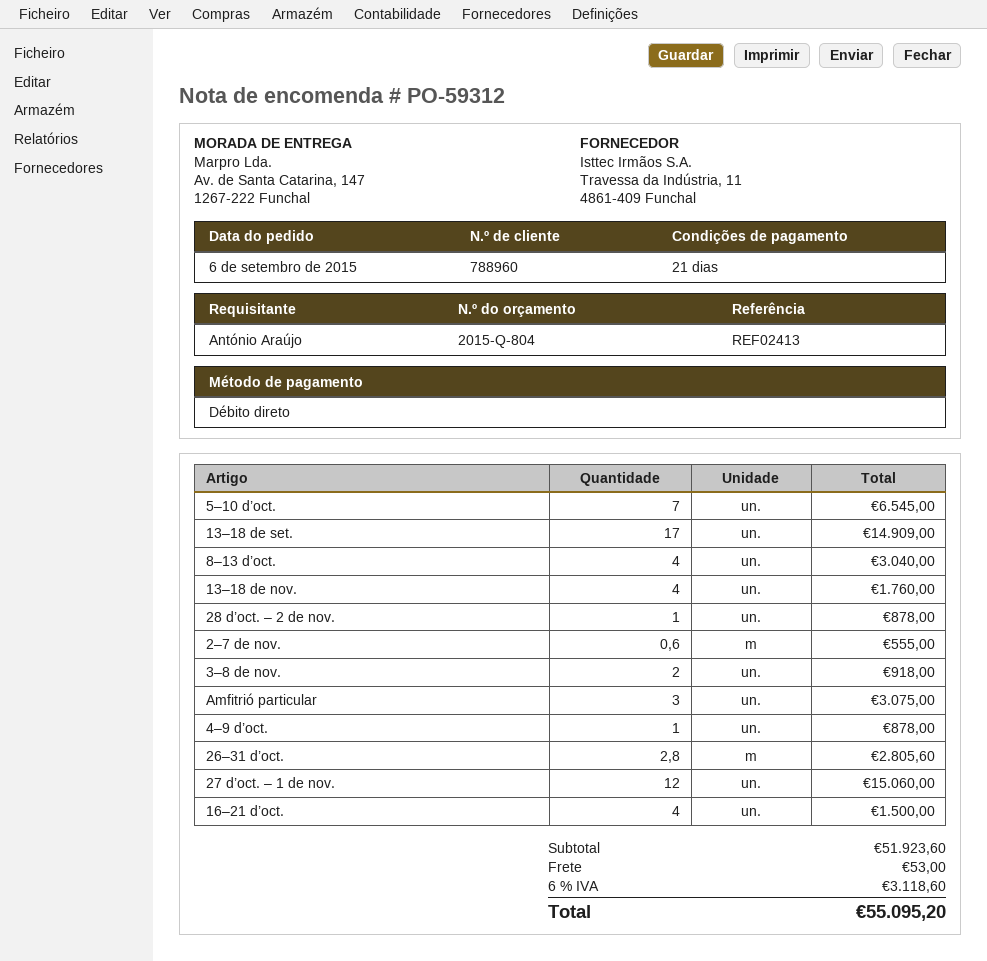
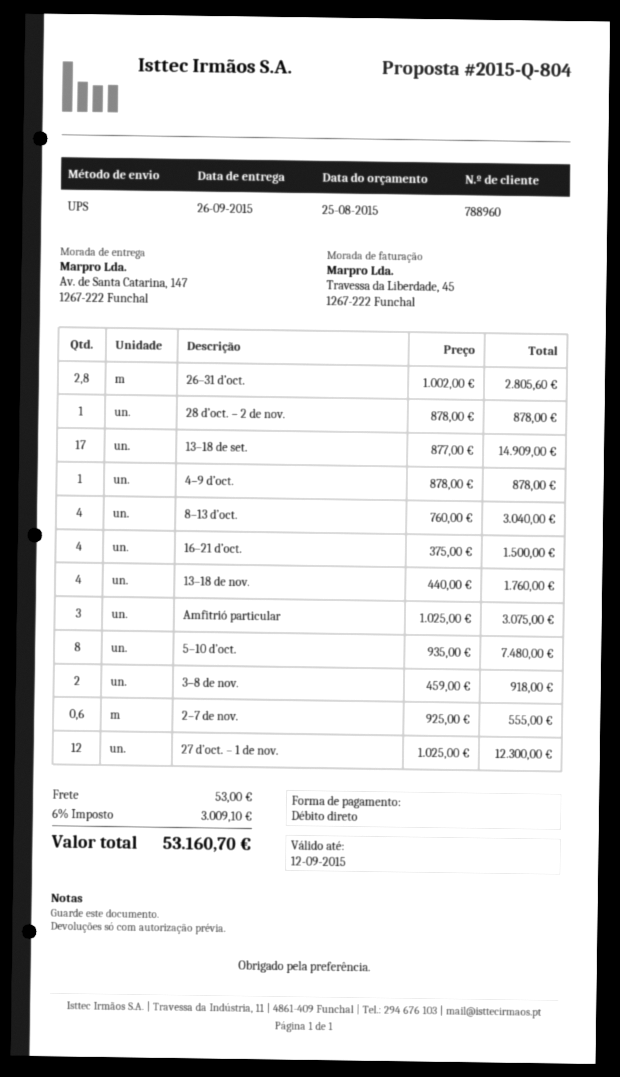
5–10 d’oct.: 7 for 6545.00 -> 8 for 7480.00
27 d’oct. – 1 de nov.: 12 for 15060.00 -> 12 for 12300.00
tax: 6% = 3118.60 -> 6% = 3009.10
total: 55095.20 -> 53160.70

